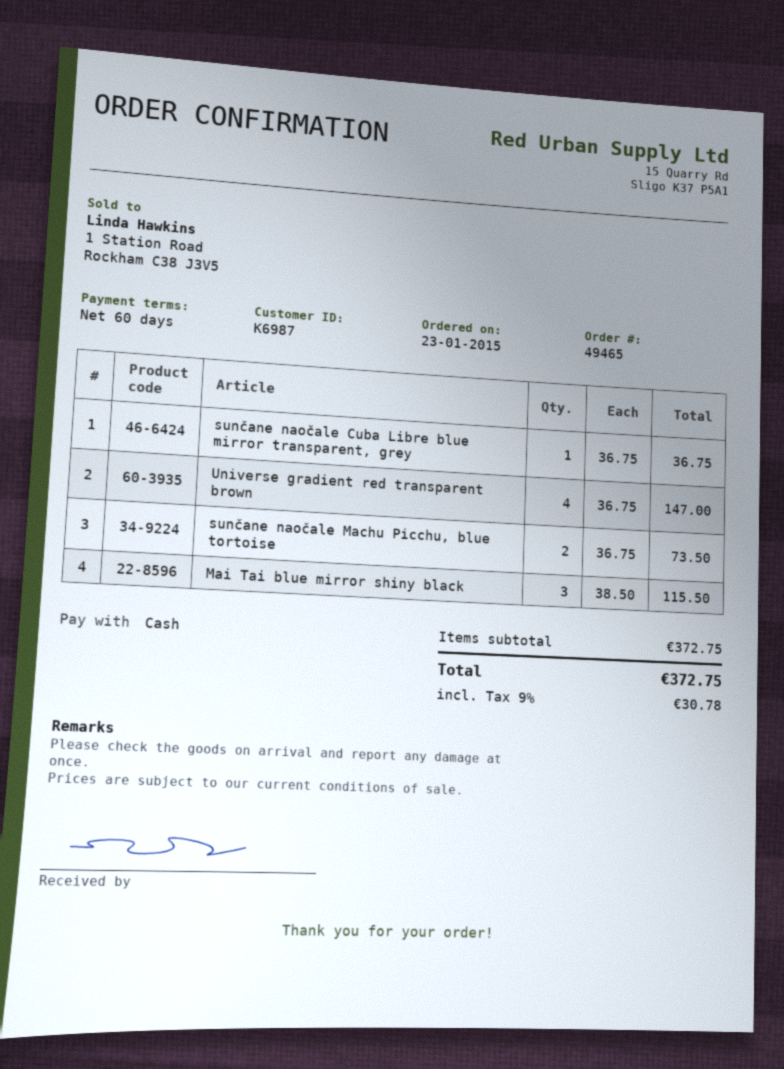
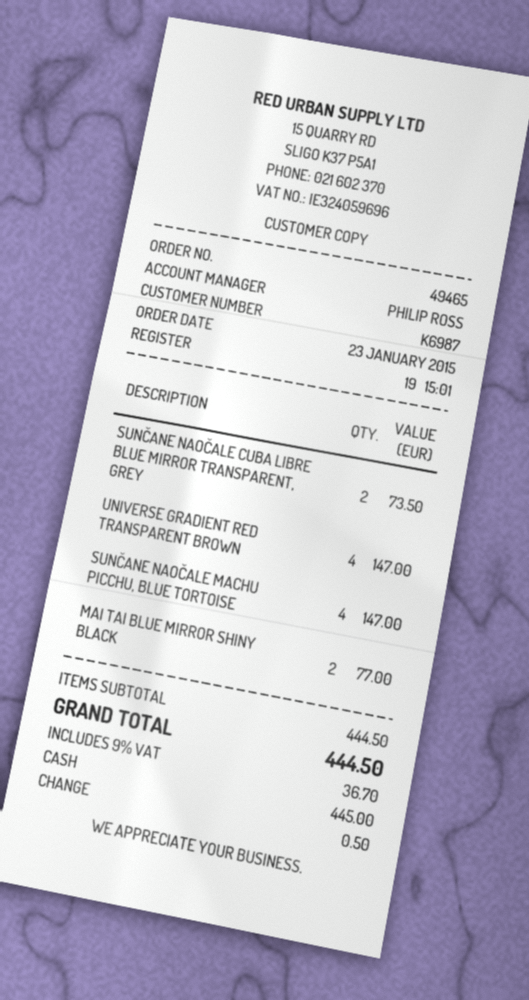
sunčane naočale Cuba Libre blue mirror transparent, grey: 1 for 36.75 -> 2 for 73.50
sunčane naočale Machu Picchu, blue tortoise: 2 for 73.50 -> 4 for 147.00
Mai Tai blue mirror shiny black: 3 for 115.50 -> 2 for 77.00
subtotal: 372.75 -> 444.50
tax: 9% = 30.78 -> 9% = 36.70
total: 372.75 -> 444.50

